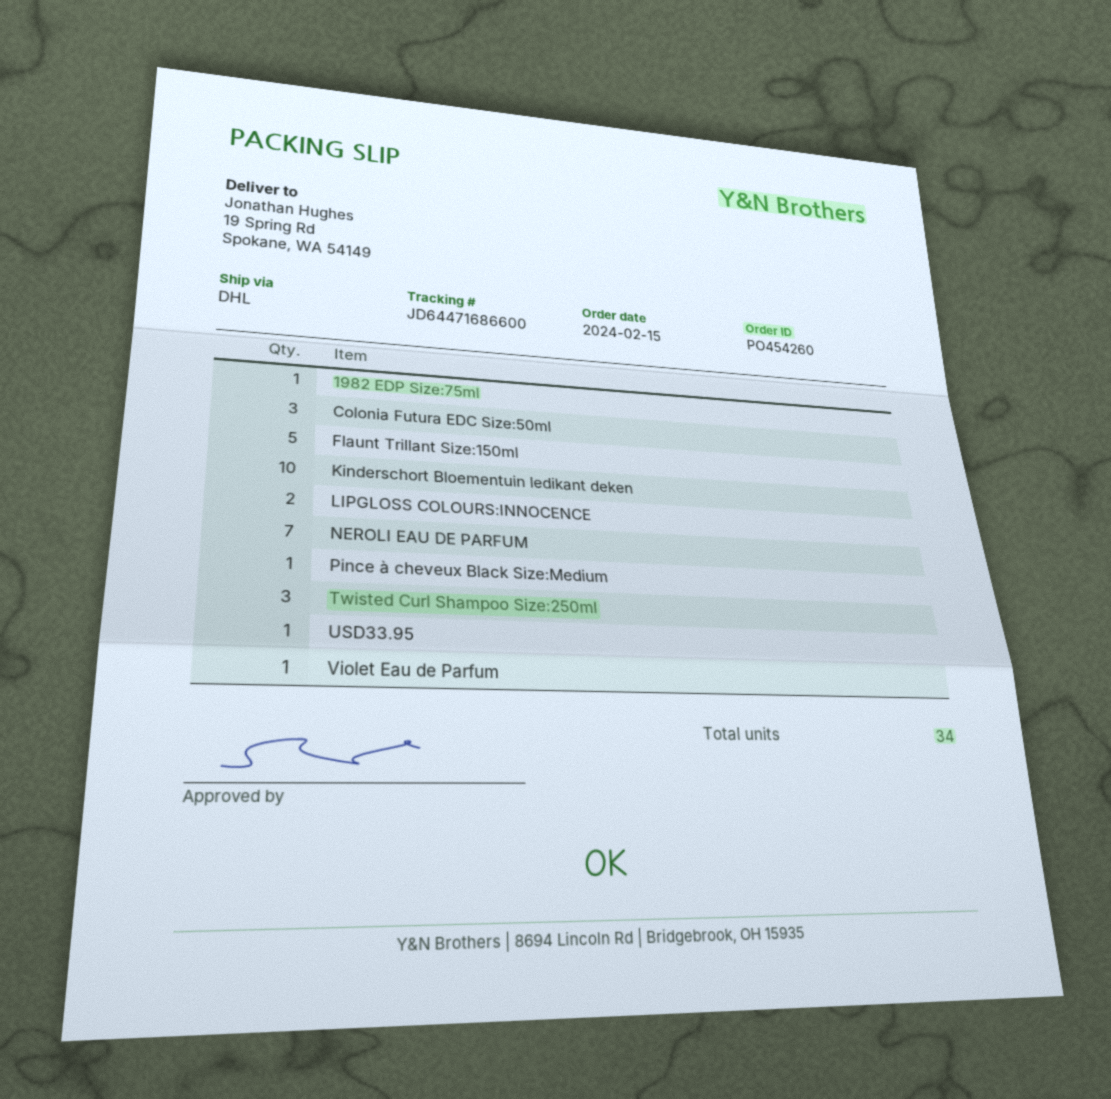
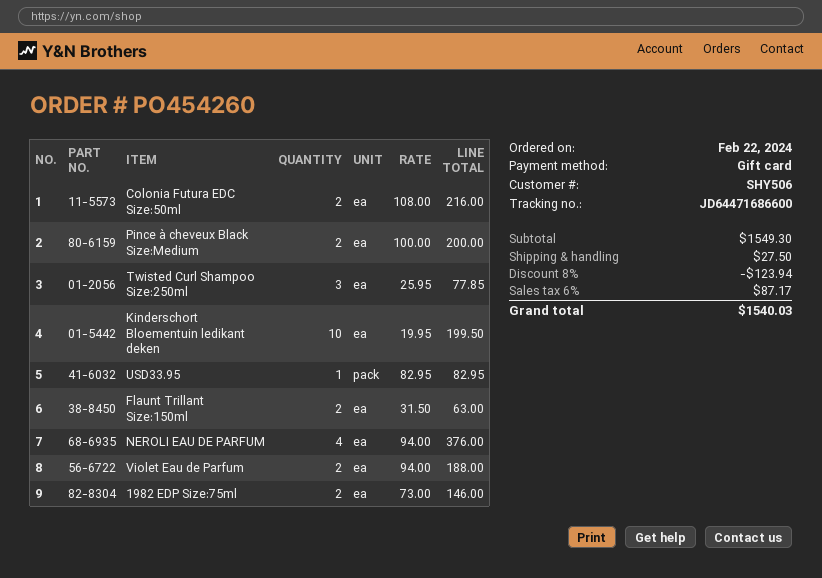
order date: 2024-02-15 -> 2024-02-22
1982 EDP Size:75ml: 1 -> 2
Colonia Futura EDC Size:50ml: 3 -> 2
Flaunt Trillant Size:150ml: 5 -> 2
LIPGLOSS COLOURS:INNOCENCE: 2 -> none
NEROLI EAU DE PARFUM: 7 -> 4
Pince à cheveux Black Size:Medium: 1 -> 2
Violet Eau de Parfum: 1 -> 2

